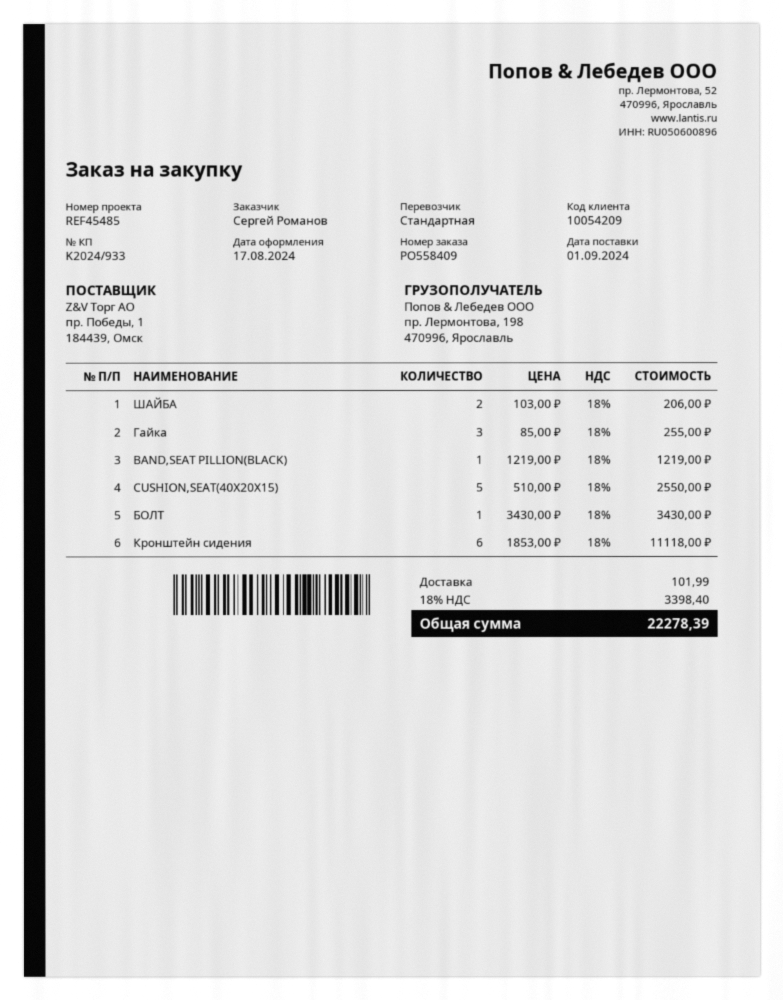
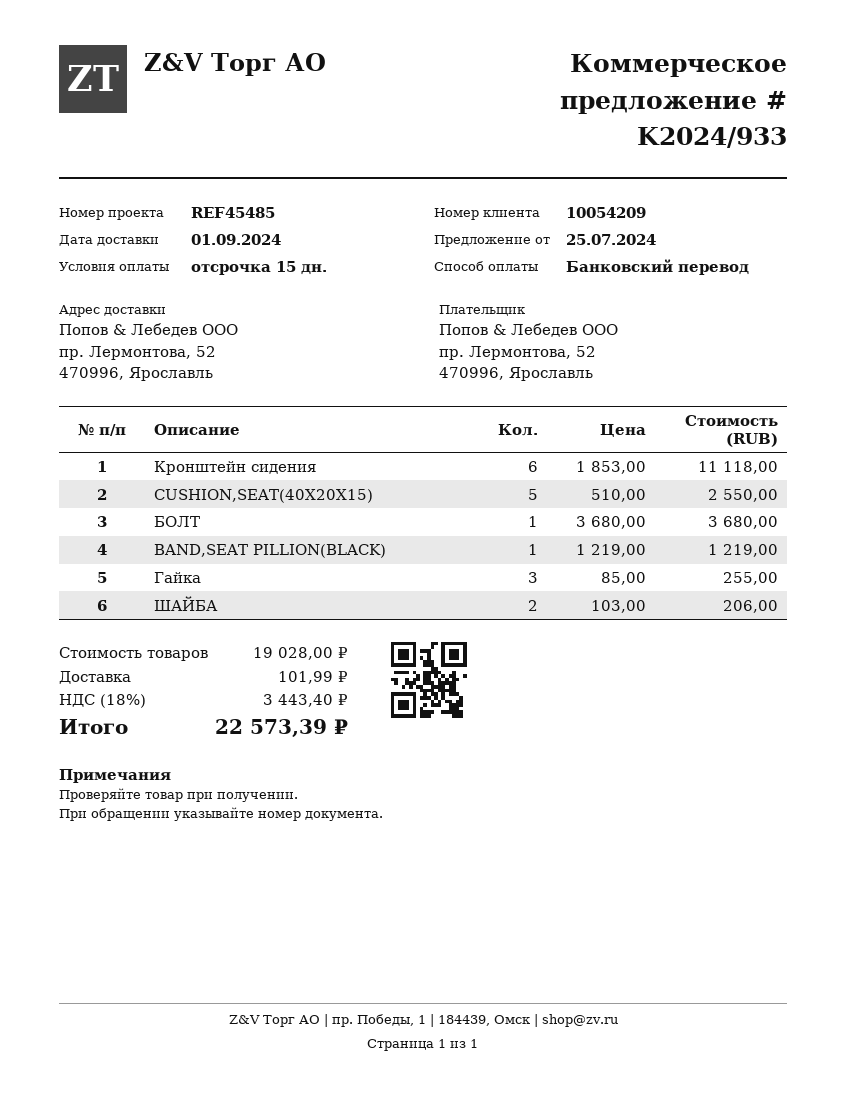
ship to: пр. Лермонтова, 198, 470996, Ярославль -> пр. Лермонтова, 52, 470996, Ярославль
БОЛТ: 1 x 3430.00 = 3430.00 -> 1 x 3680.00 = 3680.00
tax: 18% = 3398.40 -> 18% = 3443.40
total: 22278.39 -> 22573.39

